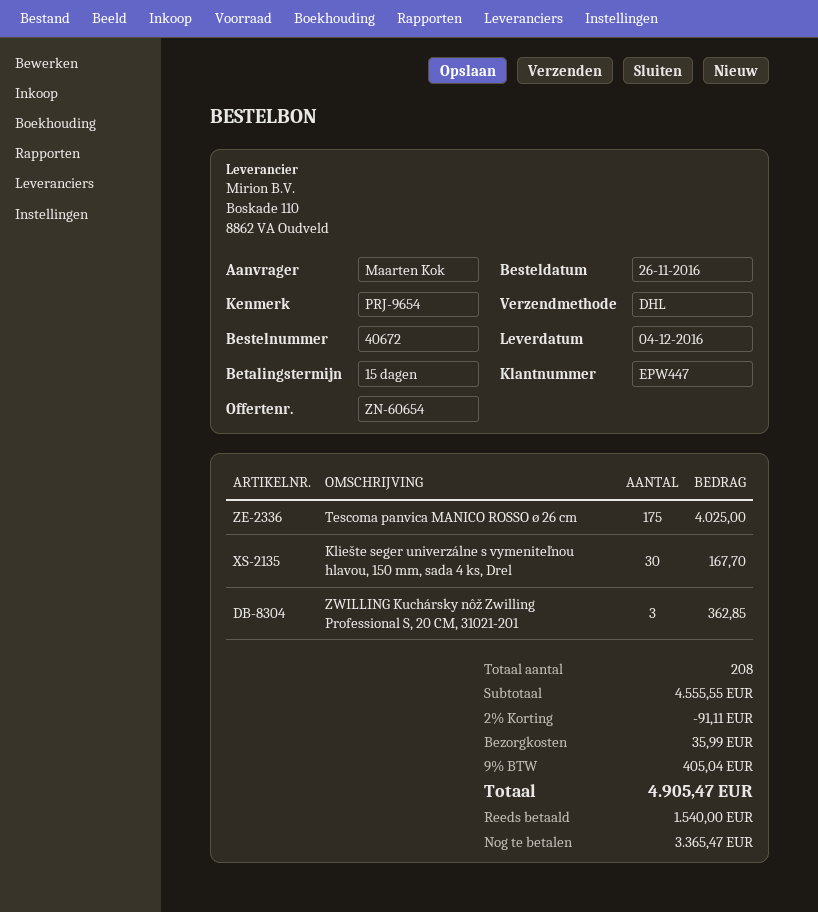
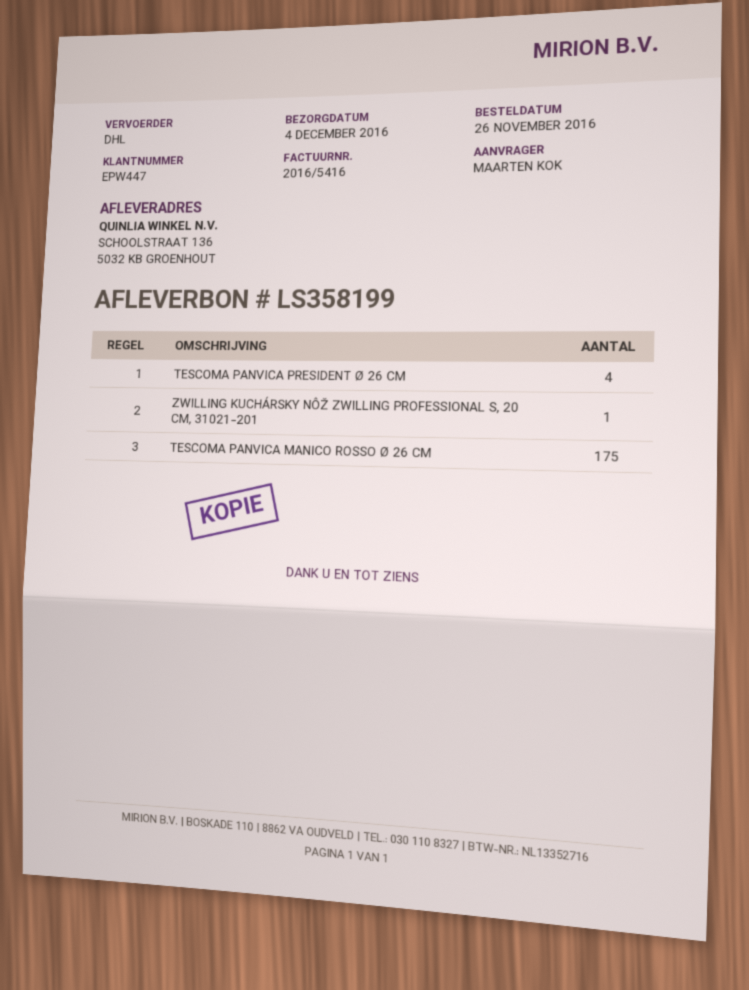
Kliešte seger univerzálne s vymeniteľnou hlavou, 150 mm, sada 4 ks, Drel: 30 -> none
ZWILLING Kuchársky nôž Zwilling Professional S, 20 CM, 31021-201: 3 -> 1
TESCOMA PANVICA PRESIDENT Ø 26 CM: none -> 4

